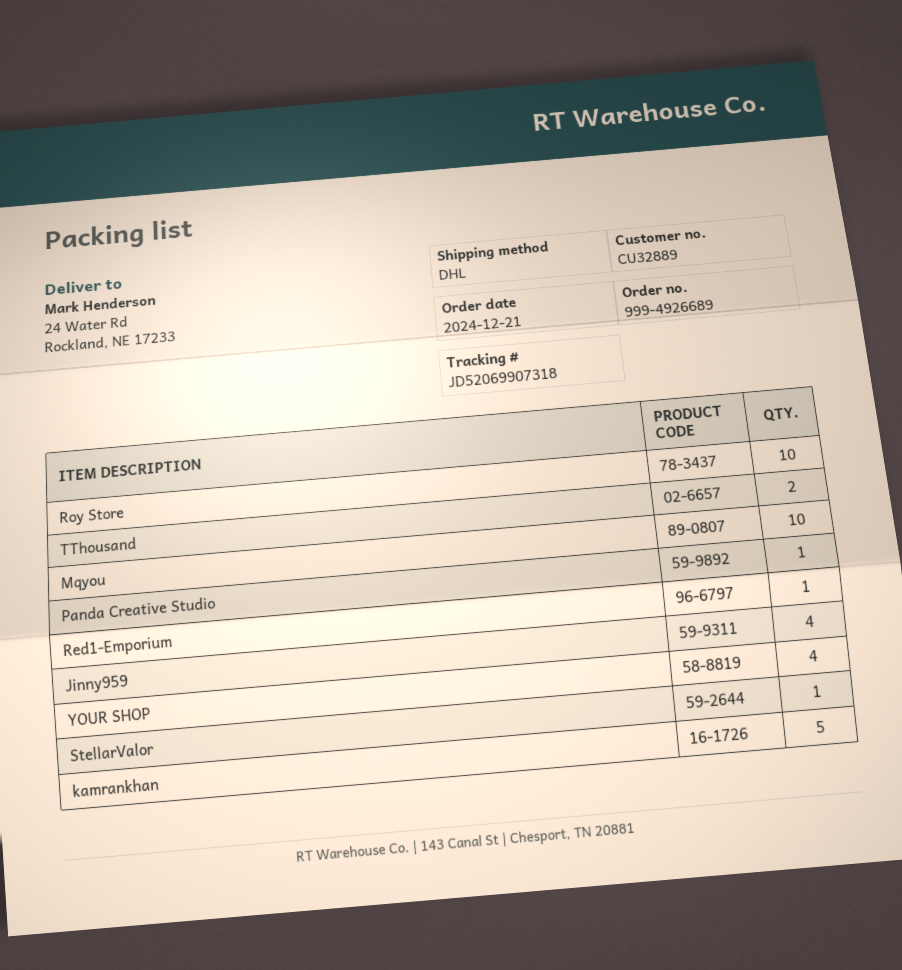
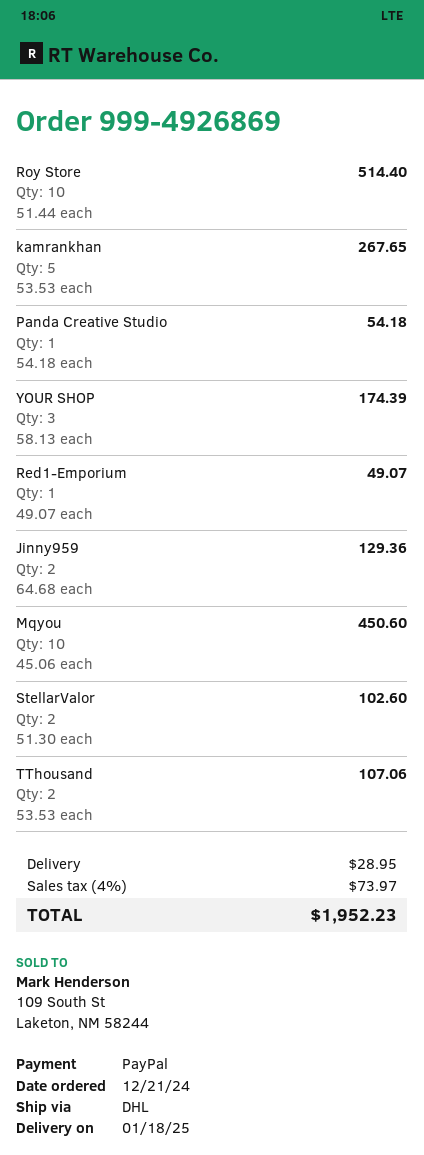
order number: 999-4926689 -> 999-4926869
Jinny959: 4 -> 2
YOUR SHOP: 4 -> 3
StellarValor: 1 -> 2

